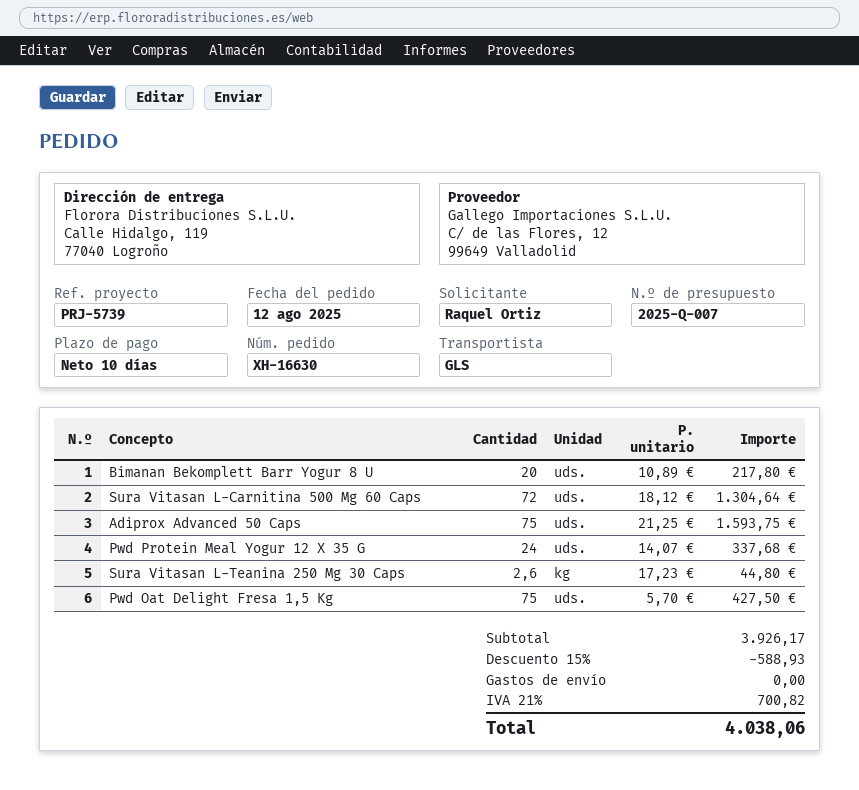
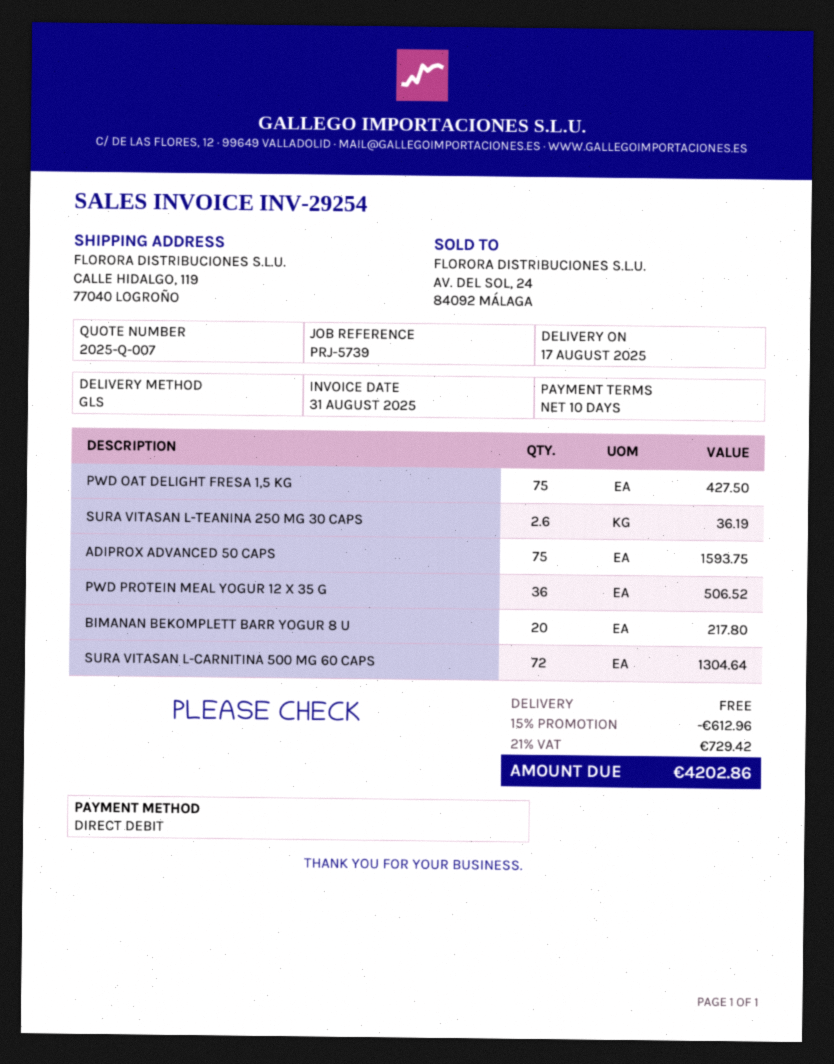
Pwd Protein Meal Yogur 12 X 35 G: 24 for 337.68 -> 36 for 506.52
Sura Vitasan L-Teanina 250 Mg 30 Caps: 2.6 for 44.80 -> 2.6 for 36.19
discount: 15% = 588.93 -> 15% = 612.96
tax: 21% = 700.82 -> 21% = 729.42
total: 4038.06 -> 4202.86

